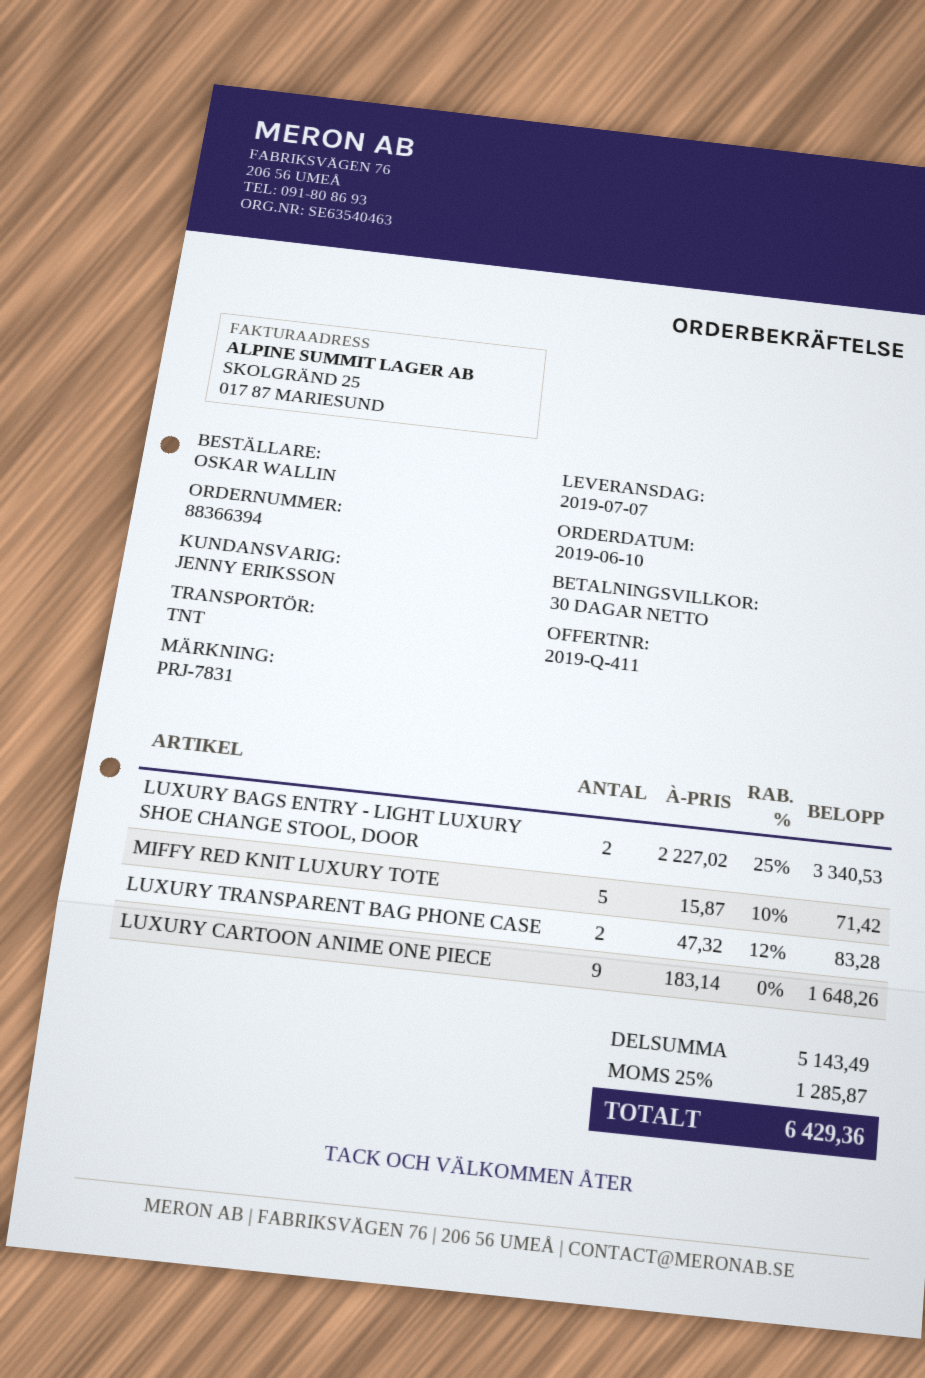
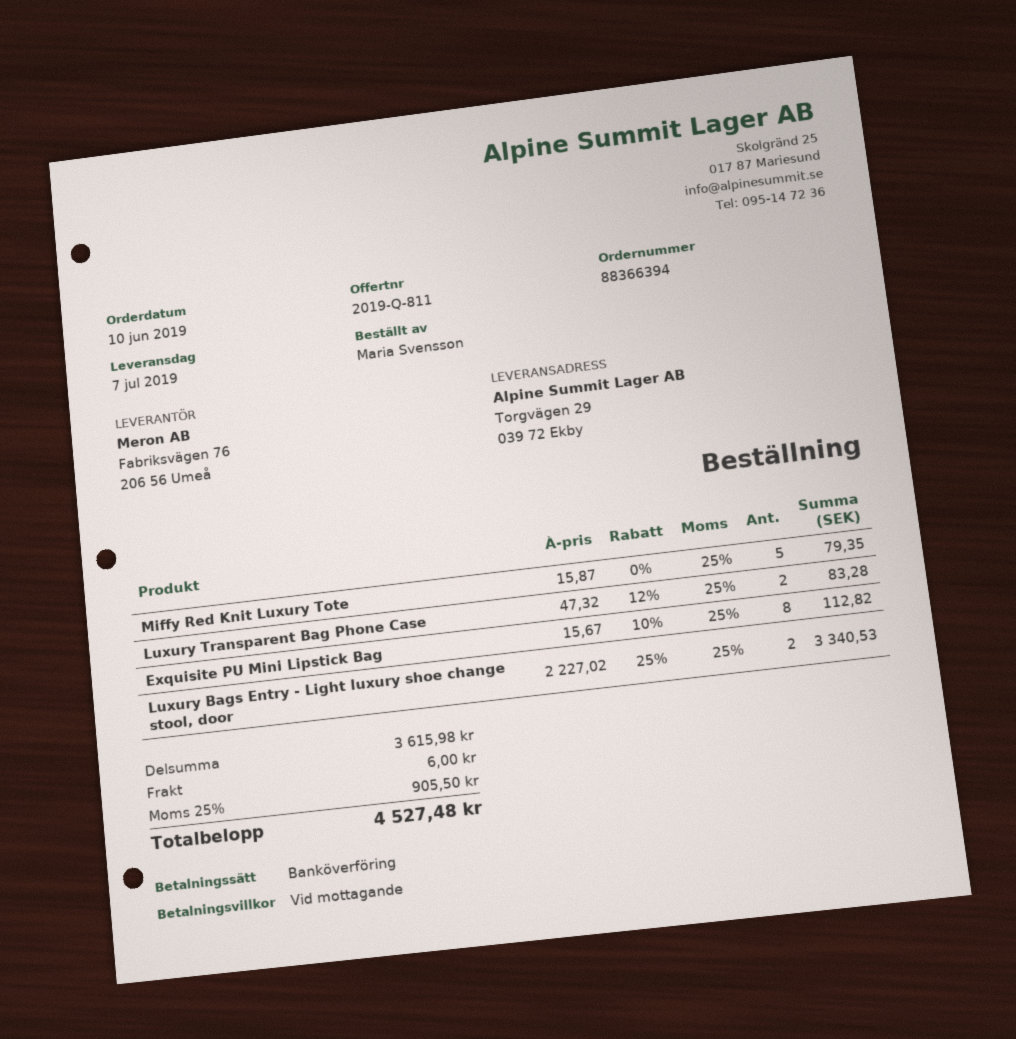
quote number: 2019-Q-411 -> 2019-Q-811
payment terms: 30 days -> on receipt
ordered by: OSKAR WALLIN -> Maria Svensson
MIFFY RED KNIT LUXURY TOTE: 5 x 15.87 - 10% = 71.42 -> 5 x 15.87 = 79.35
LUXURY CARTOON ANIME ONE PIECE: 9 x 183.14 = 1648.26 -> none
Exquisite PU Mini Lipstick Bag: none -> 8 x 15.67 - 10% = 112.82
subtotal: 5143.49 -> 3615.98
shipping: none -> 6.00
tax: 25% = 1285.87 -> 25% = 905.50
total: 6429.36 -> 4527.48

